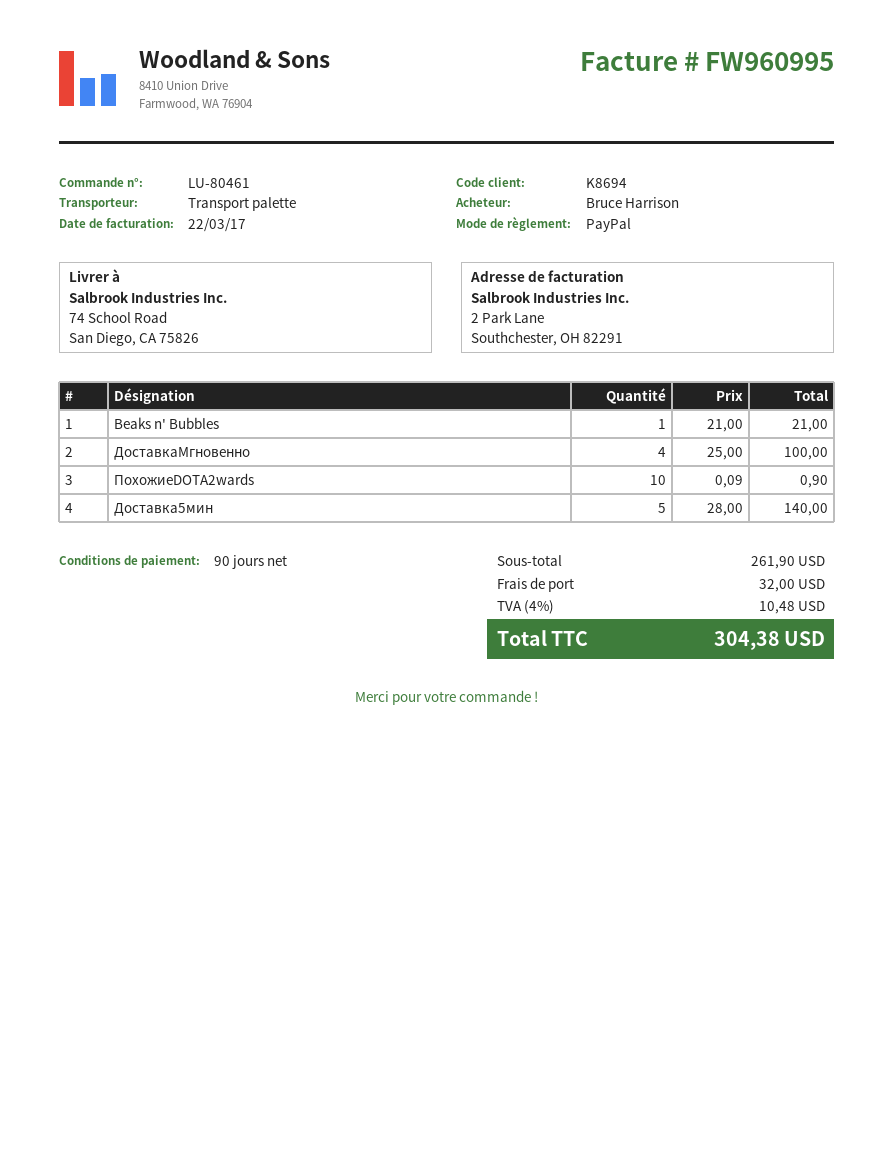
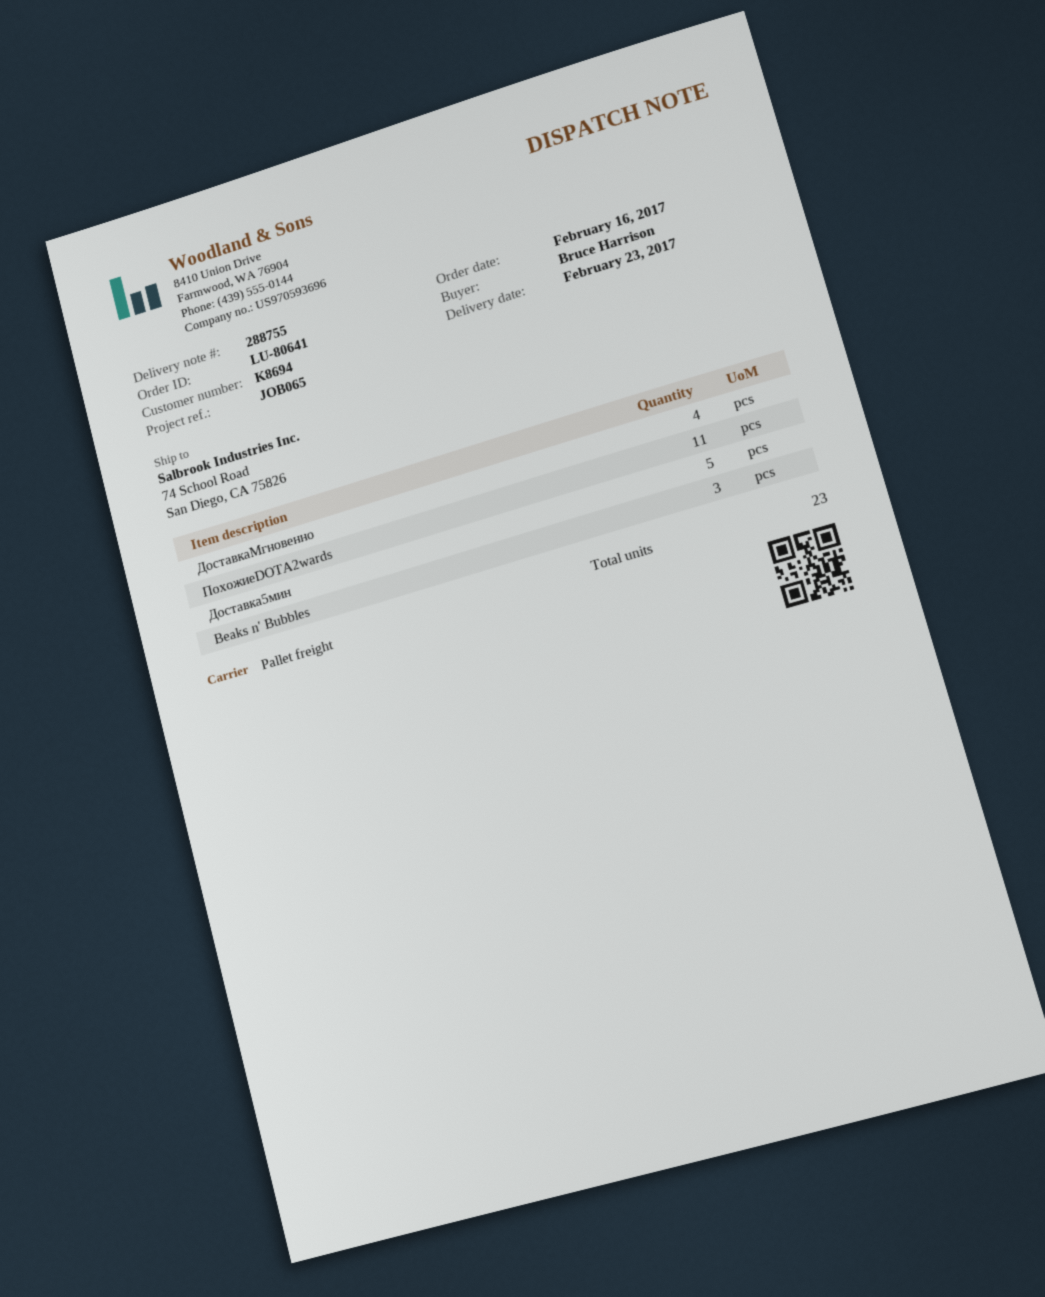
order number: LU-80461 -> LU-80641
Beaks n' Bubbles: 1 -> 3
ПохожиеDOTA2wards: 10 -> 11

